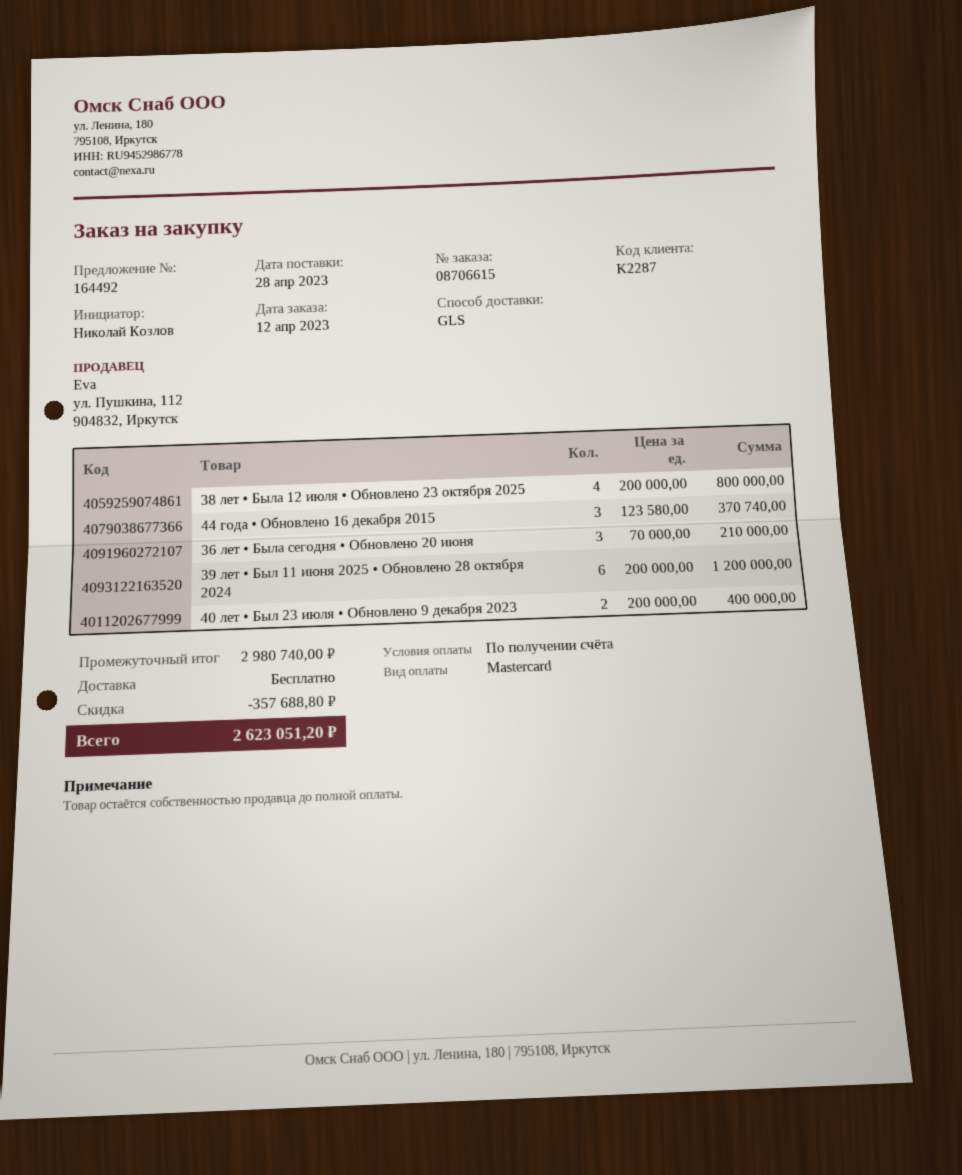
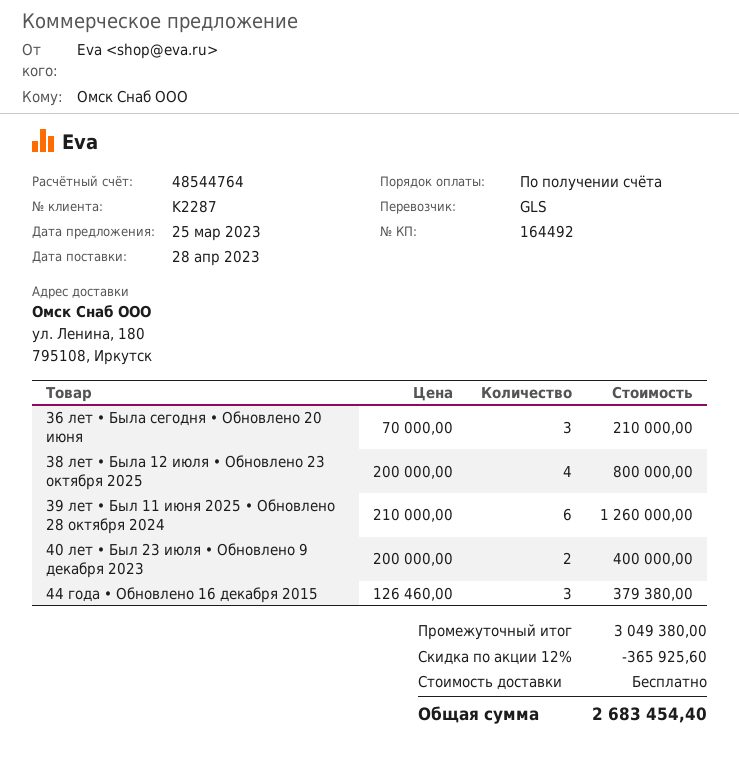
44 года • Обновлено 16 декабря 2015: 3 x 123580.00 = 370740.00 -> 3 x 126460.00 = 379380.00
39 лет • Был 11 июня 2025 • Обновлено 28 октября 2024: 6 x 200000.00 = 1200000.00 -> 6 x 210000.00 = 1260000.00
subtotal: 2980740.00 -> 3049380.00
discount: 357688.80 -> 365925.60
total: 2623051.20 -> 2683454.40

